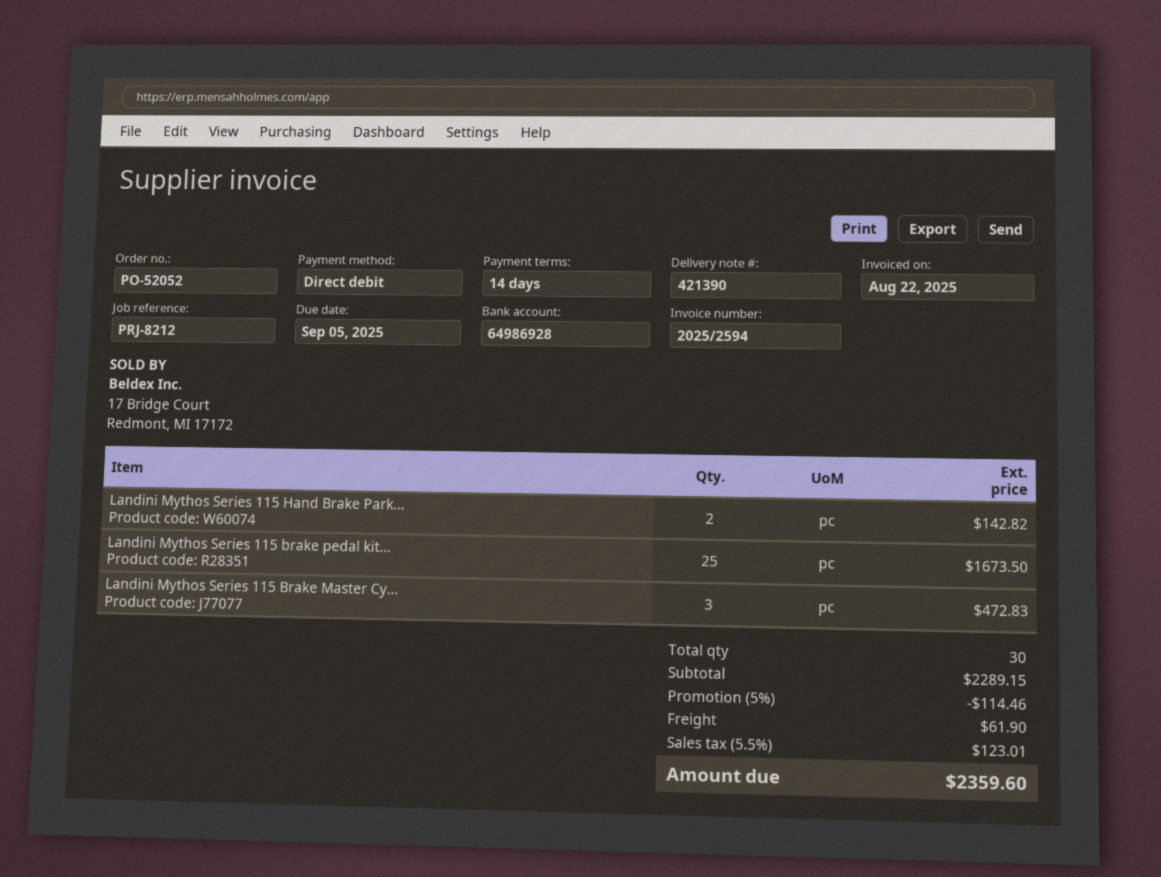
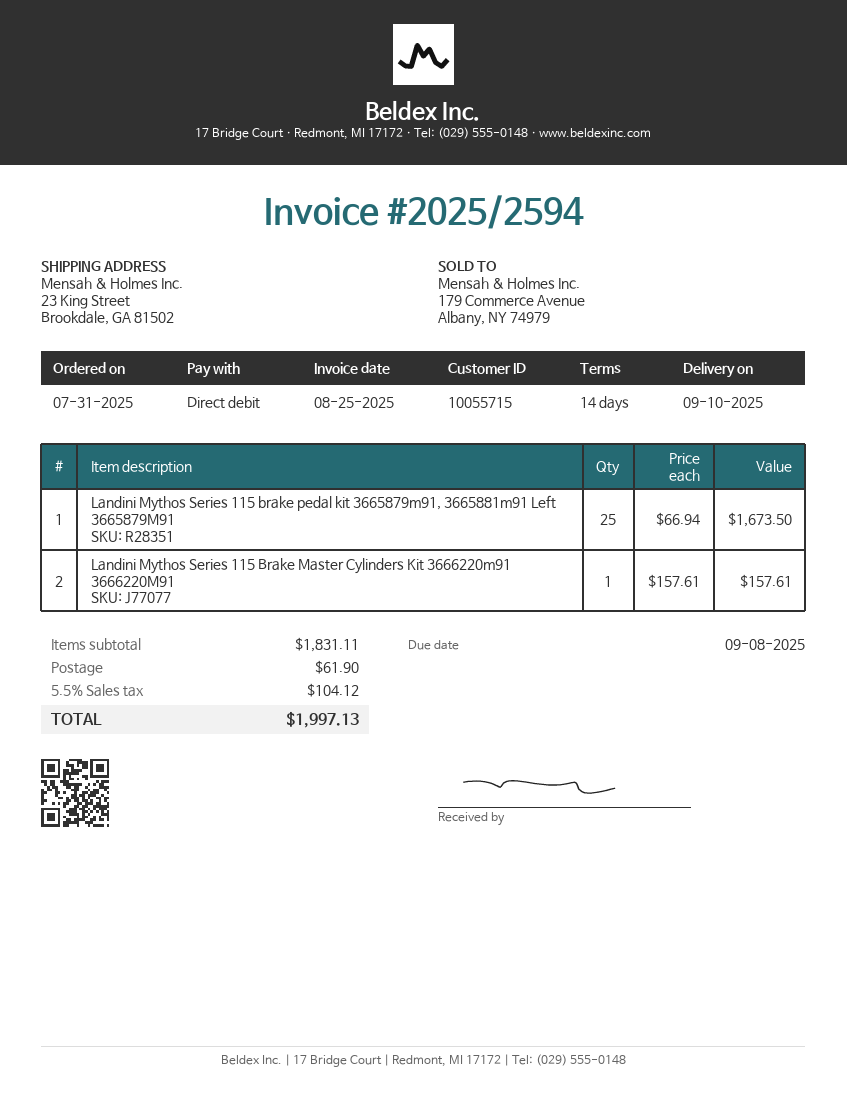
invoice date: 2025-08-22 -> 2025-08-25
due date: 2025-09-05 -> 2025-09-08
Landini Mythos Series 115 Hand Brake Park...: 2 for 142.82 -> none
Landini Mythos Series 115 Brake Master Cy...: 3 for 472.83 -> 1 for 157.61
subtotal: 2289.15 -> 1831.11
discount: 5% = 114.46 -> none
tax: 5.5% = 123.01 -> 5.5% = 104.12
total: 2359.60 -> 1997.13

